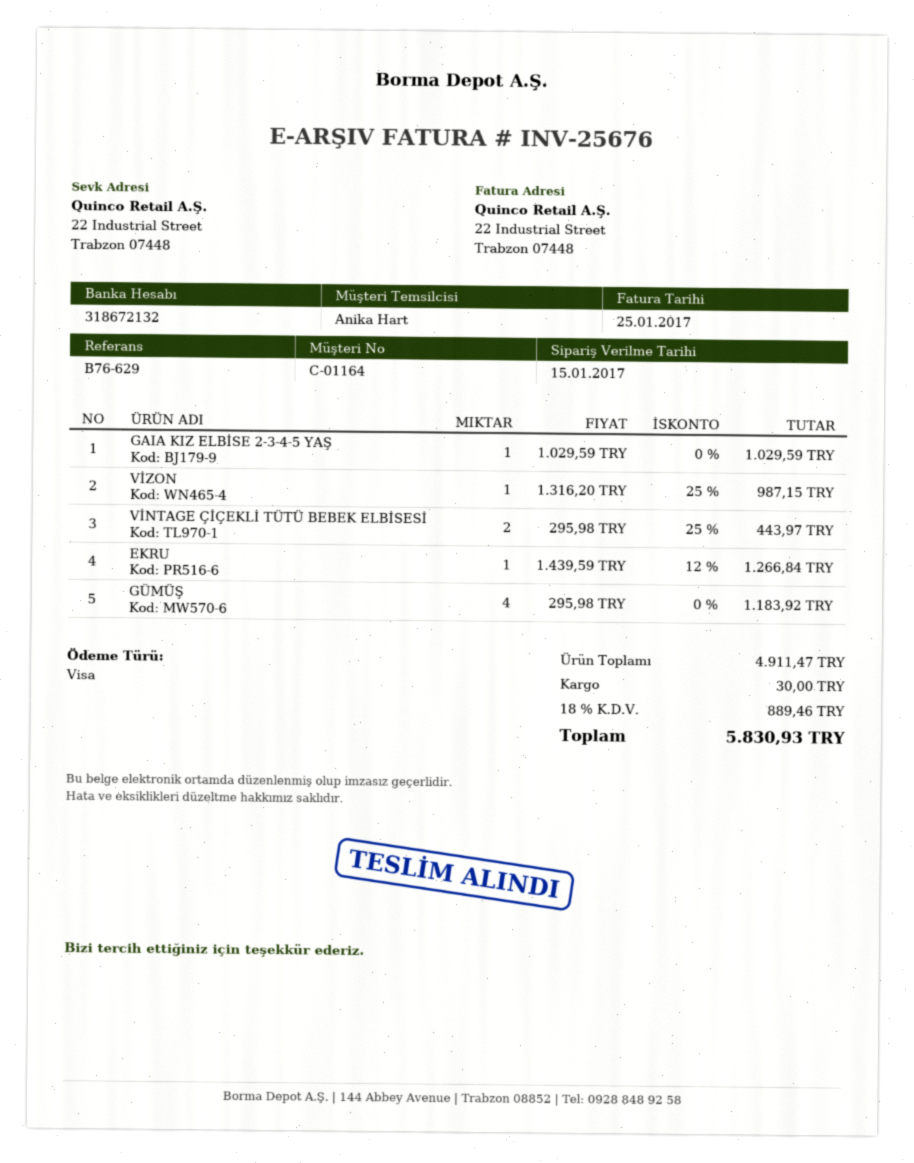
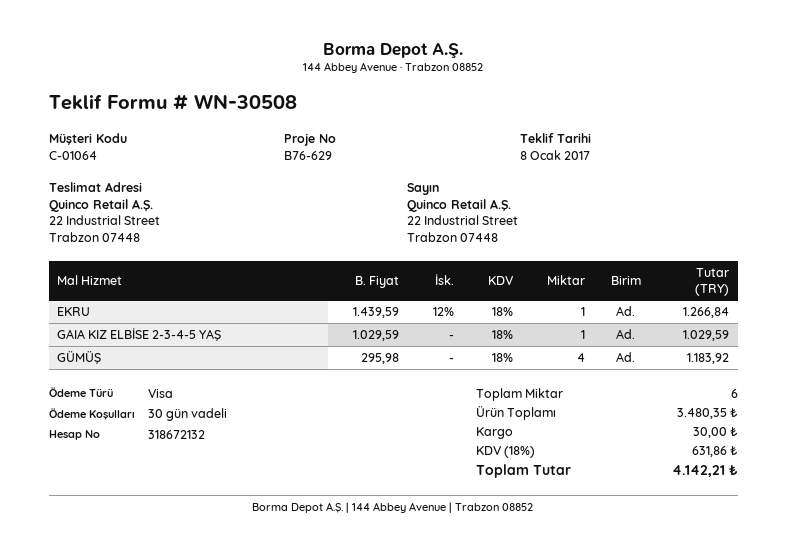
customer number: C-01164 -> C-01064
VİZON: 1 x 1316.20 - 25% = 987.15 -> none
VİNTAGE ÇİÇEKLİ TÜTÜ BEBEK ELBİSESİ: 2 x 295.98 - 25% = 443.97 -> none
subtotal: 4911.47 -> 3480.35
tax: 18% = 889.46 -> 18% = 631.86
total: 5830.93 -> 4142.21

